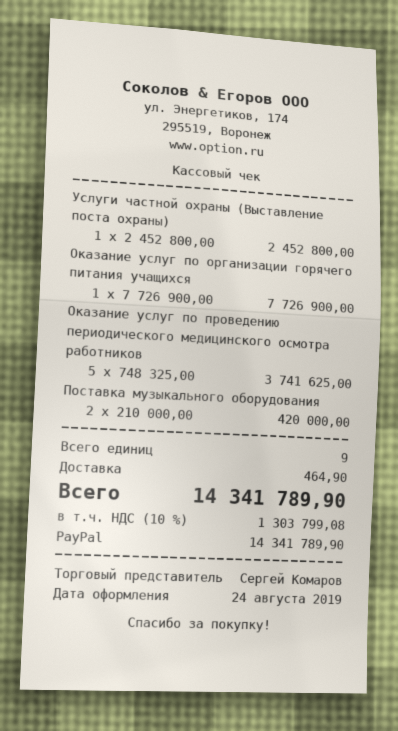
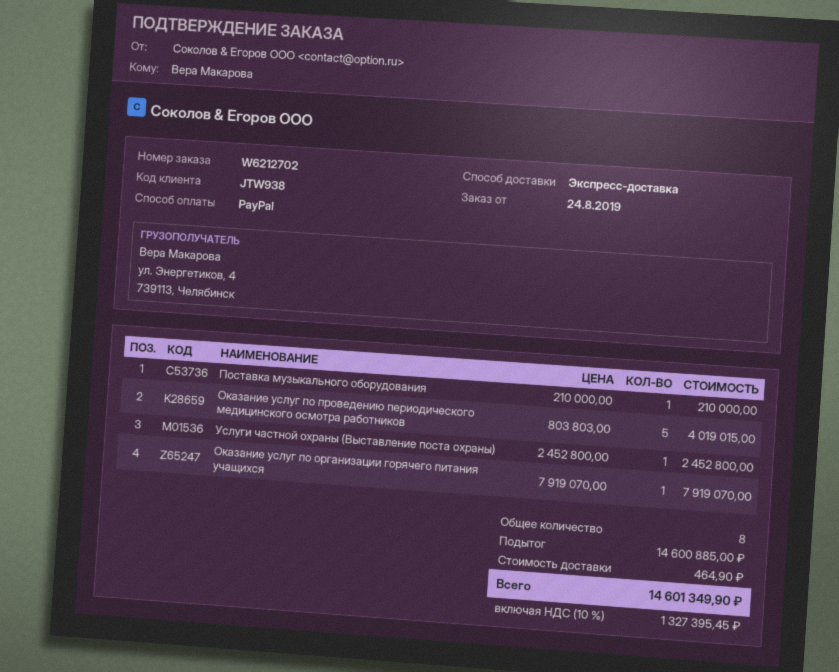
Оказание услуг по организации горячего питания учащихся: 1 x 7726900.00 = 7726900.00 -> 1 x 7919070.00 = 7919070.00
Оказание услуг по проведению периодического медицинского осмотра работников: 5 x 748325.00 = 3741625.00 -> 5 x 803803.00 = 4019015.00
Поставка музыкального оборудования: 2 x 210000.00 = 420000.00 -> 1 x 210000.00 = 210000.00
total quantity: 9 -> 8
tax: 10% = 1303799.08 -> 10% = 1327395.45
total: 14341789.90 -> 14601349.90

